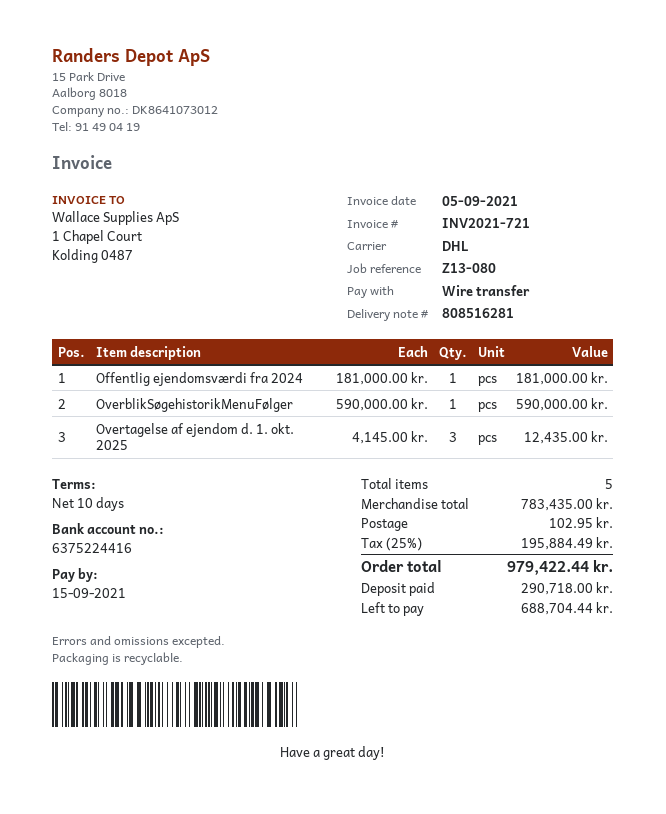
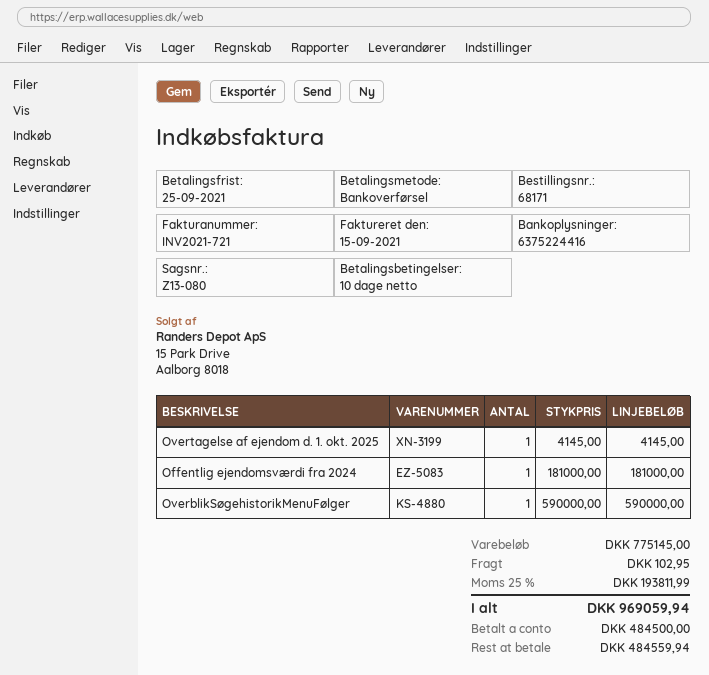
invoice date: 2021-09-05 -> 2021-09-15
due date: 2021-09-15 -> 2021-09-25
Overtagelse af ejendom d. 1. okt. 2025: 3 x 4145.00 = 12435.00 -> 1 x 4145.00 = 4145.00
subtotal: 783435.00 -> 775145.00
tax: 25% = 195884.49 -> 25% = 193811.99
total: 979422.44 -> 969059.94
deposit: 290718.00 -> 484500.00
balance: 688704.44 -> 484559.94

